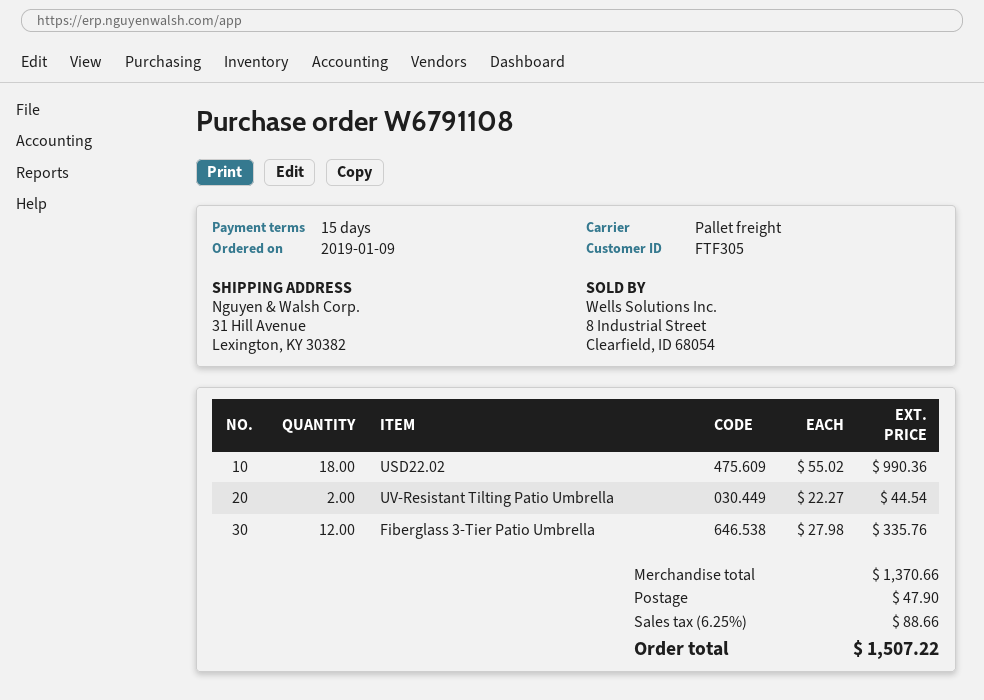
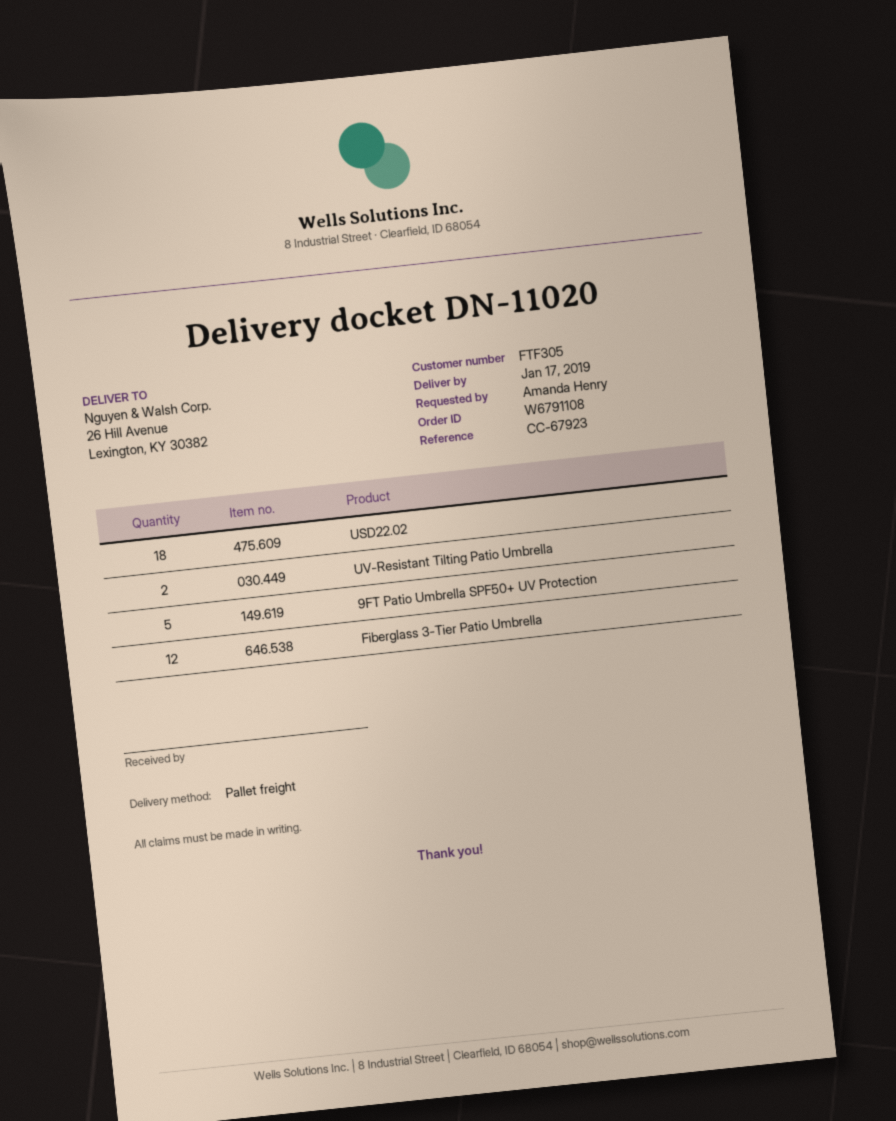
ship to: 31 Hill Avenue, Lexington, KY 30382 -> 26 Hill Avenue, Lexington, KY 30382
9FT Patio Umbrella SPF50+ UV Protection: none -> 5

